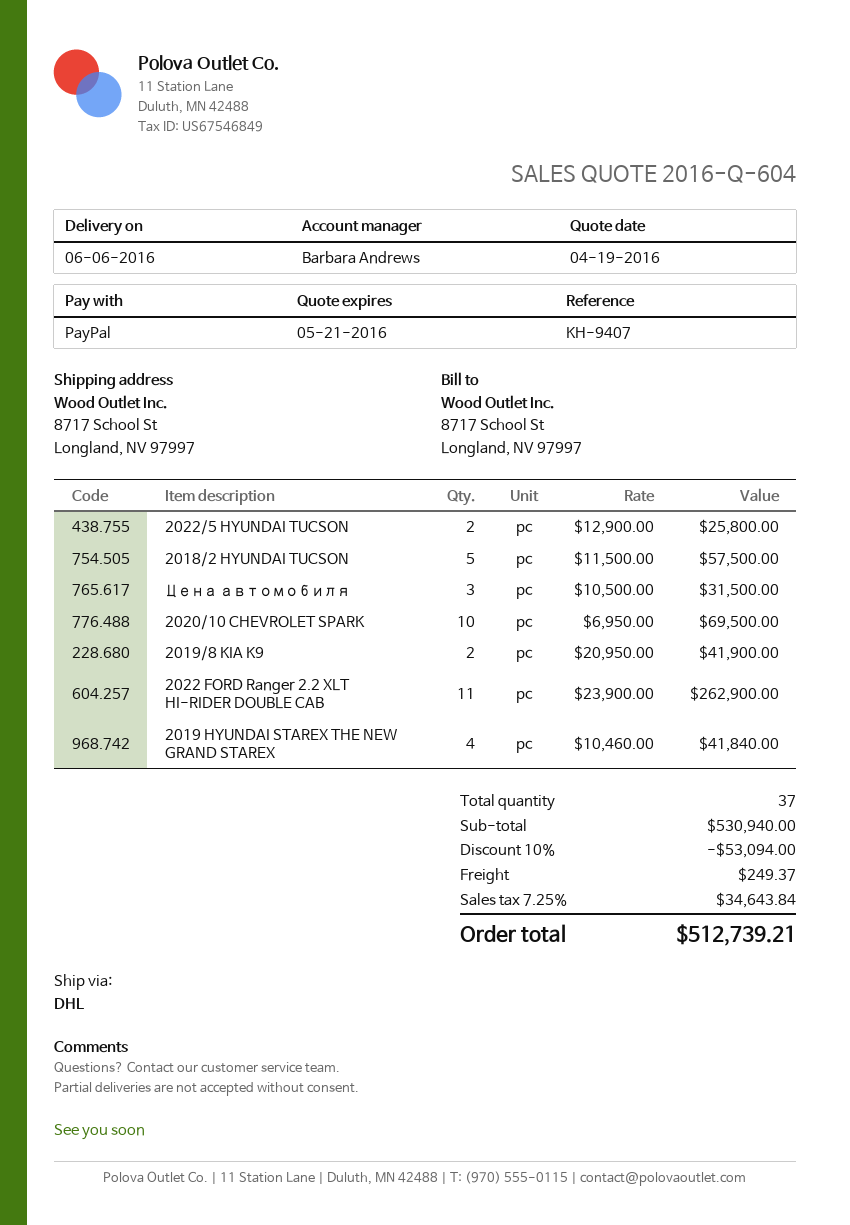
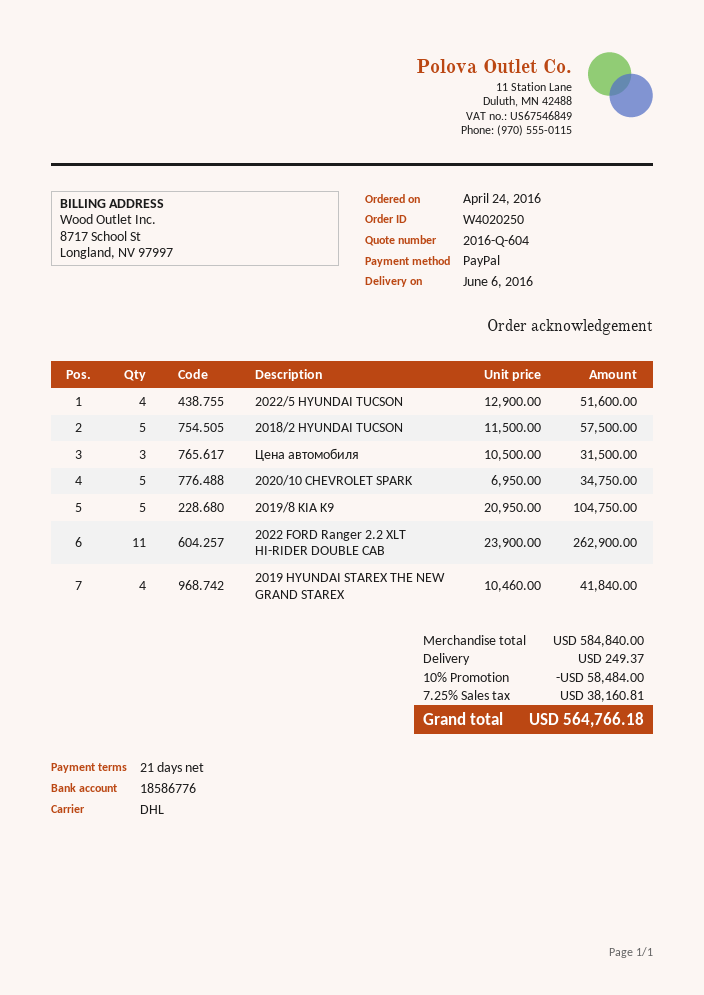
2022/5 HYUNDAI TUCSON: 2 x 12900.00 = 25800.00 -> 4 x 12900.00 = 51600.00
2020/10 CHEVROLET SPARK: 10 x 6950.00 = 69500.00 -> 5 x 6950.00 = 34750.00
2019/8 KIA K9: 2 x 20950.00 = 41900.00 -> 5 x 20950.00 = 104750.00
subtotal: 530940.00 -> 584840.00
discount: 10% = 53094.00 -> 10% = 58484.00
tax: 7.25% = 34643.84 -> 7.25% = 38160.81
total: 512739.21 -> 564766.18

